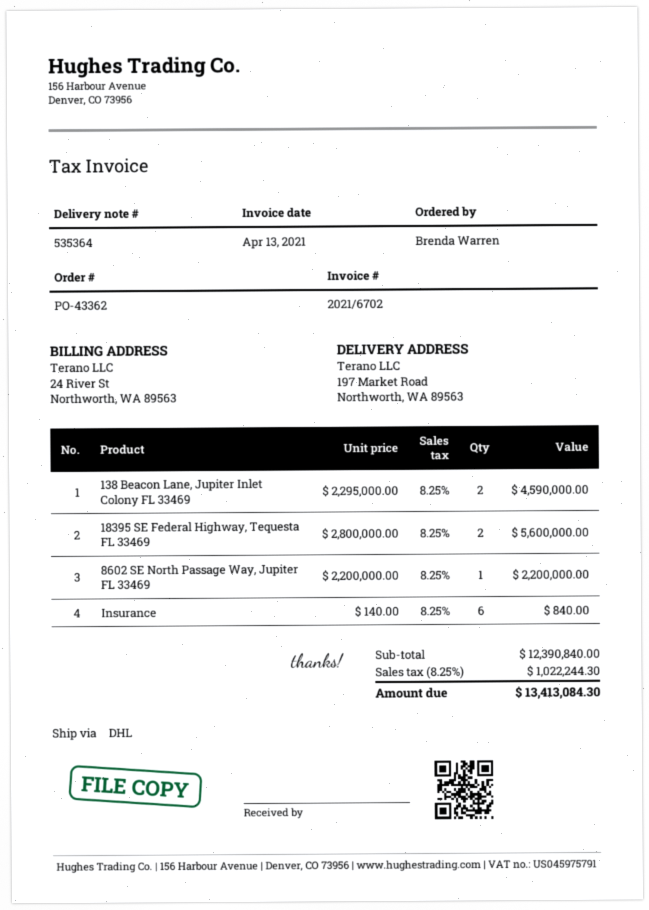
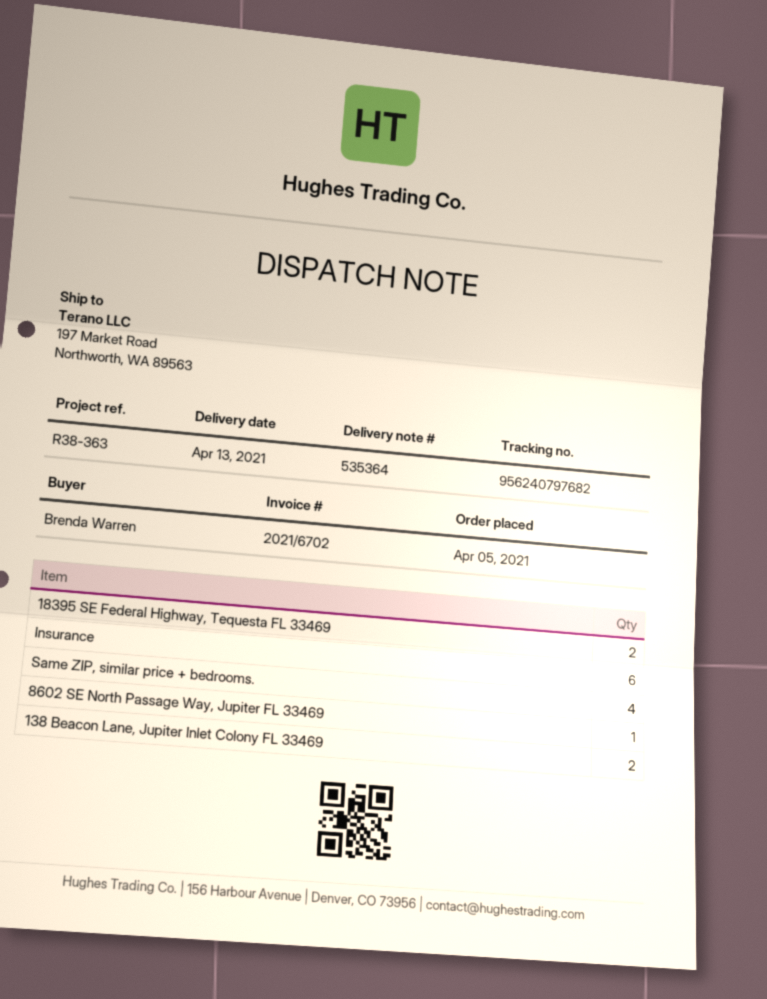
Same ZIP, similar price + bedrooms.: none -> 4

